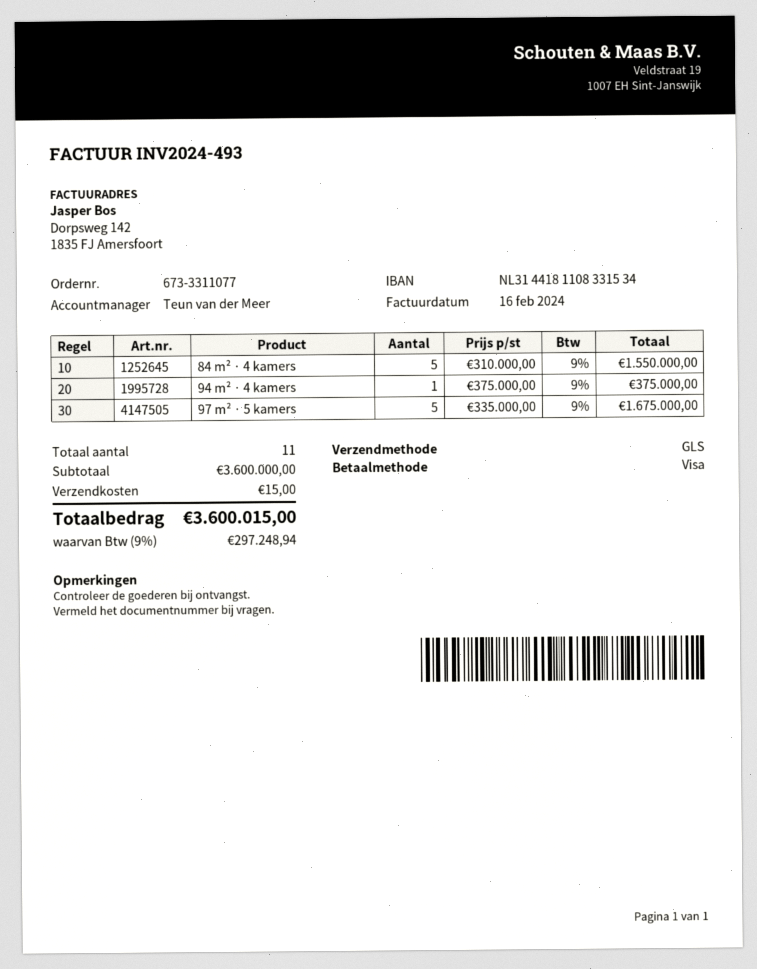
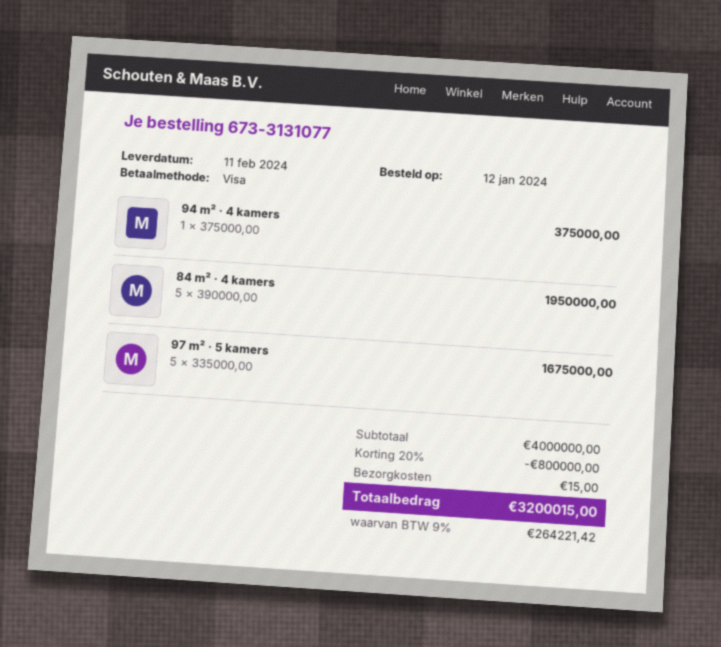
order number: 673-3311077 -> 673-3131077
84 m² · 4 kamers: 5 x 310000.00 = 1550000.00 -> 5 x 390000.00 = 1950000.00
subtotal: 3600000.00 -> 4000000.00
discount: none -> 20% = 800000.00
tax: 9% = 297248.94 -> 9% = 264221.42
total: 3600015.00 -> 3200015.00

